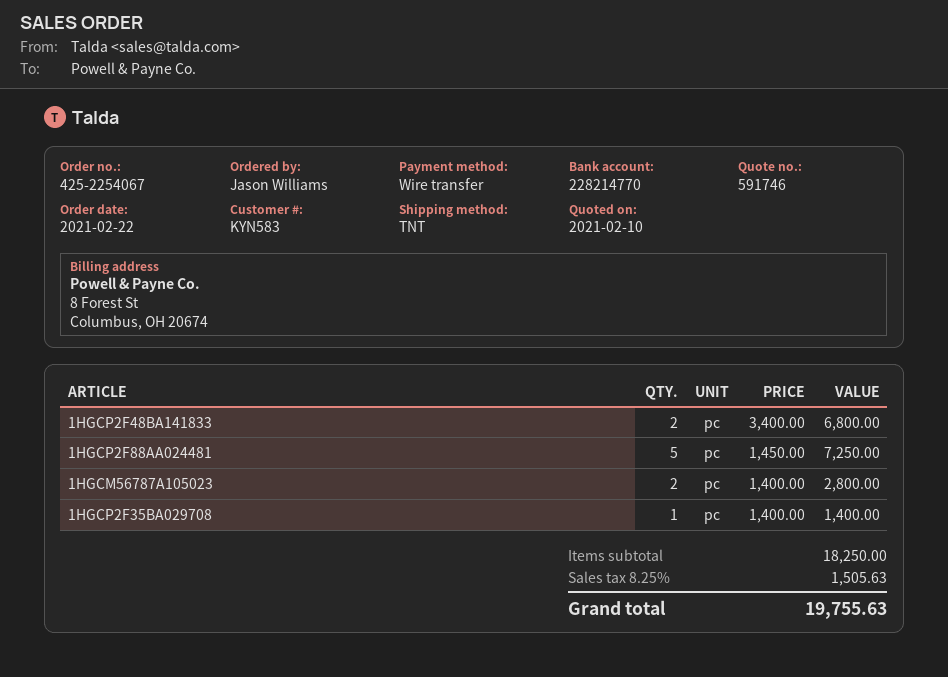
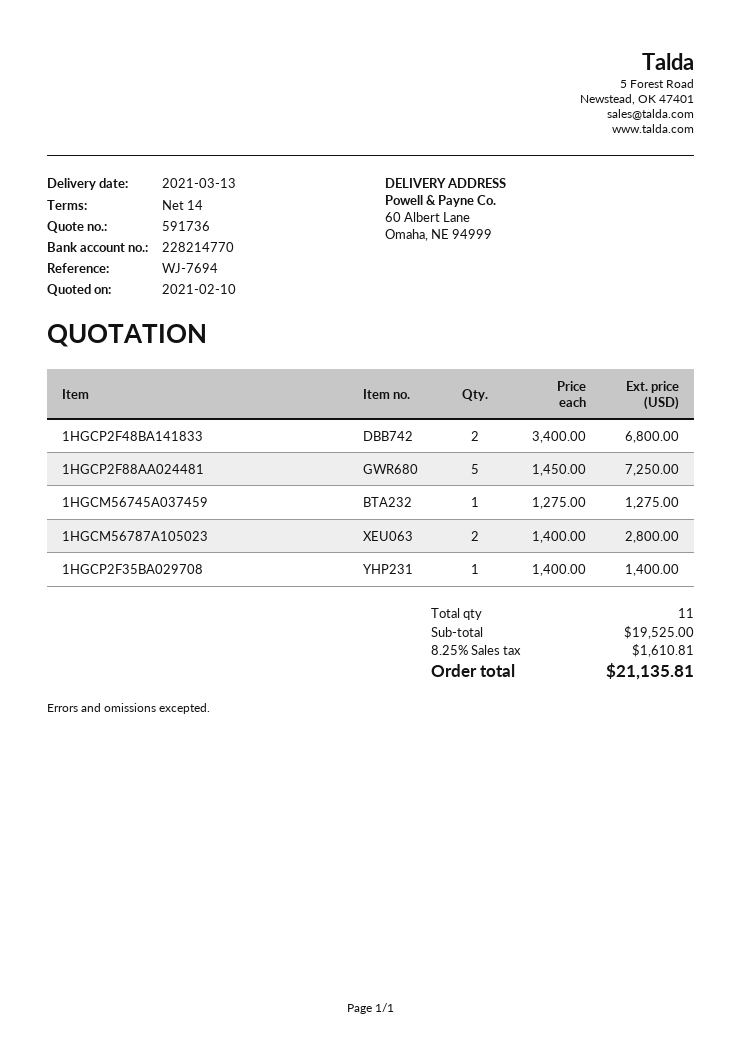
quote number: 591746 -> 591736
1HGCM56745A037459: none -> 1 x 1275.00 = 1275.00
subtotal: 18250.00 -> 19525.00
tax: 8.25% = 1505.63 -> 8.25% = 1610.81
total: 19755.63 -> 21135.81

